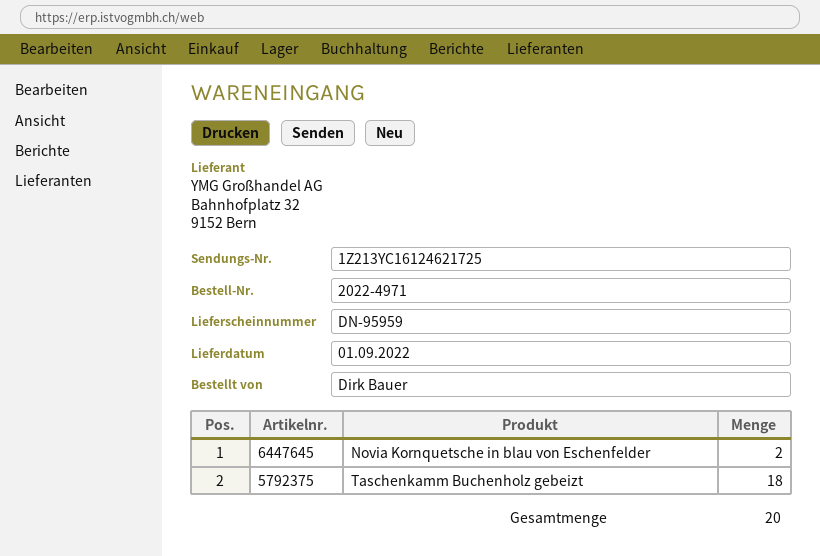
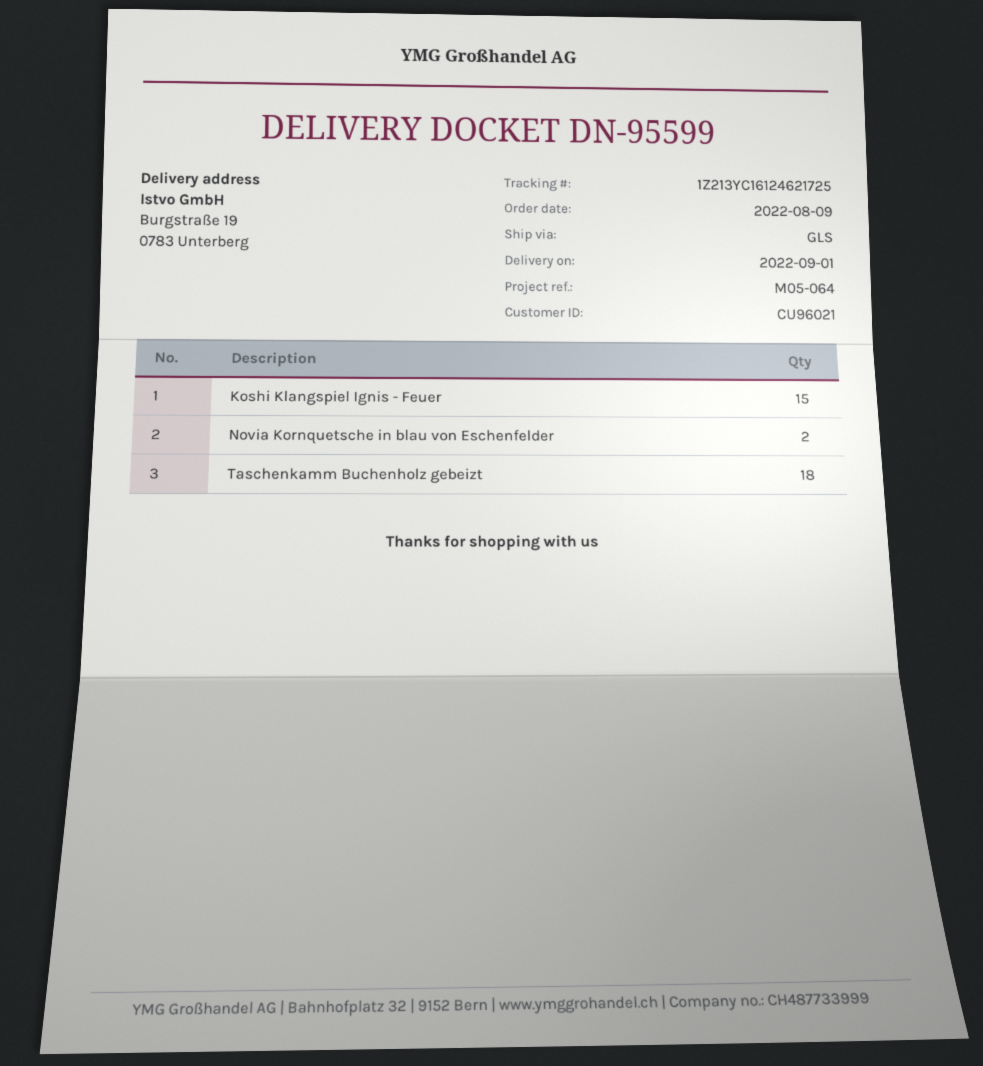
delivery note number: DN-95959 -> DN-95599
Koshi Klangspiel Ignis - Feuer: none -> 15

